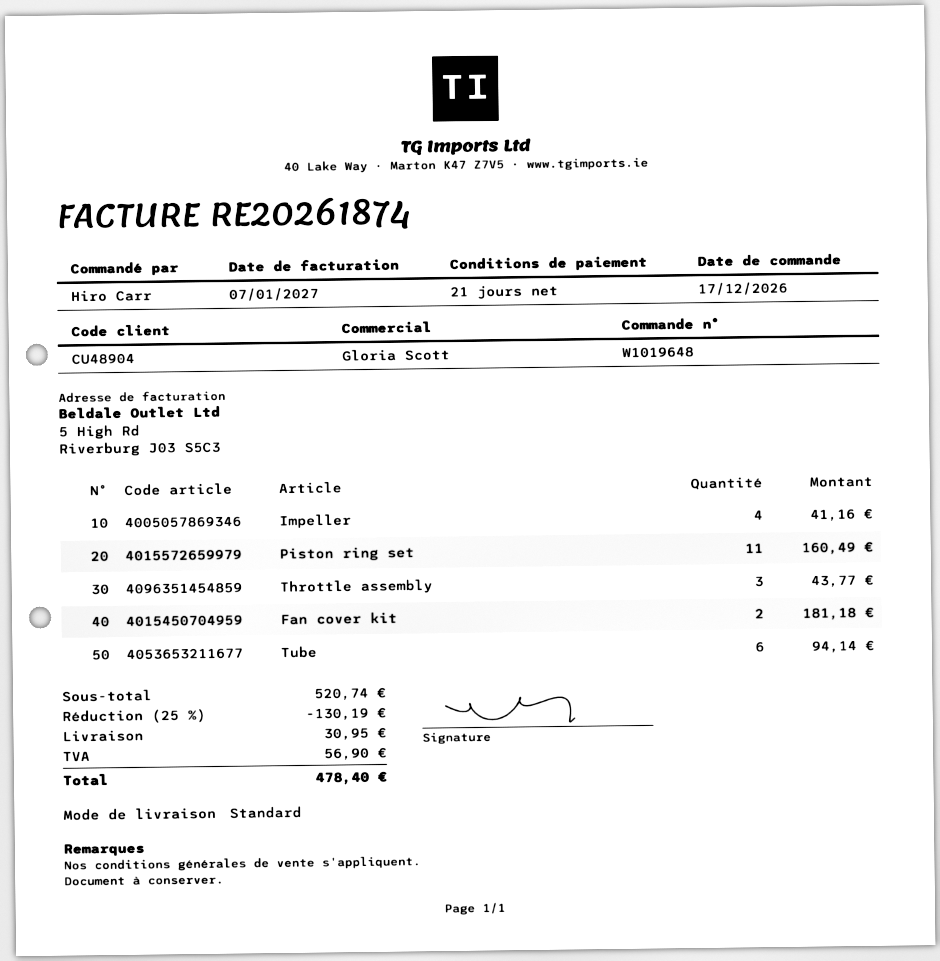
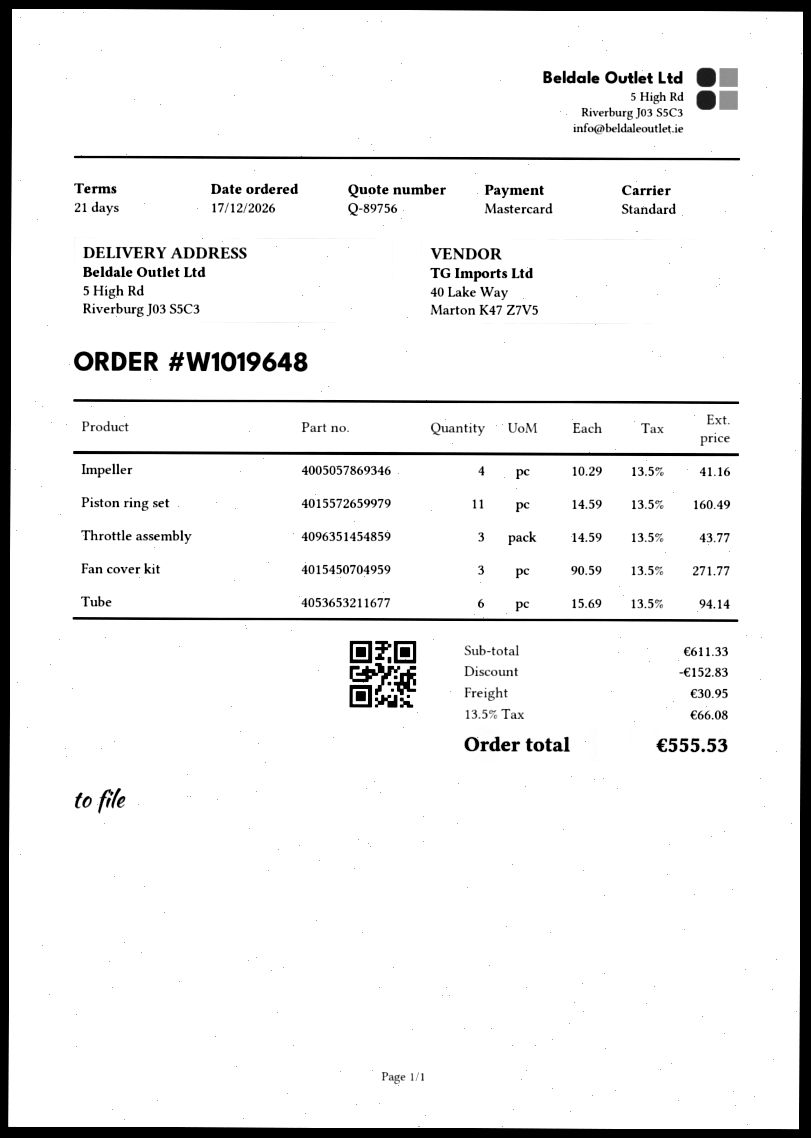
Fan cover kit: 2 for 181.18 -> 3 for 271.77
subtotal: 520.74 -> 611.33
discount: 130.19 -> 152.83
tax: 56.90 -> 66.08
total: 478.40 -> 555.53

